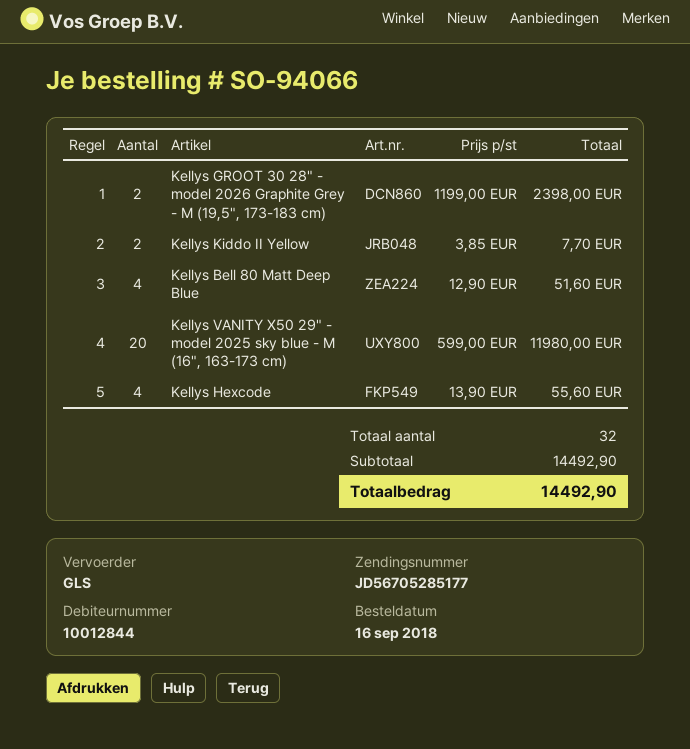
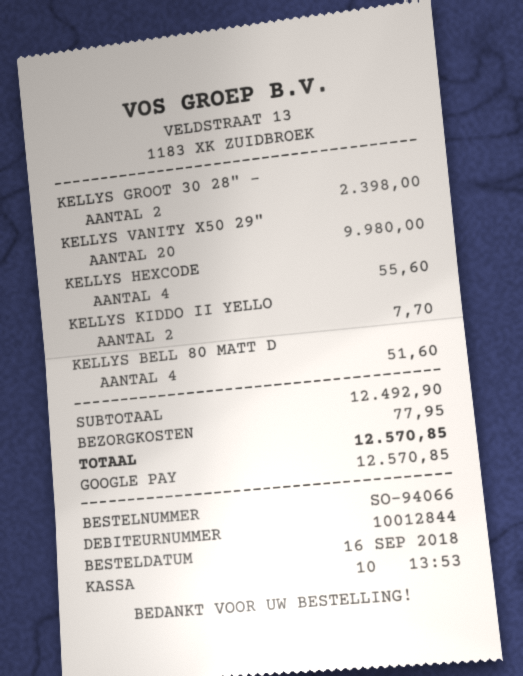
Kellys VANITY X50 29" - model 2025 sky blue - M (16", 163-173 cm): 20 for 11980.00 -> 20 for 9980.00
subtotal: 14492.90 -> 12492.90
shipping: none -> 77.95
total: 14492.90 -> 12570.85

